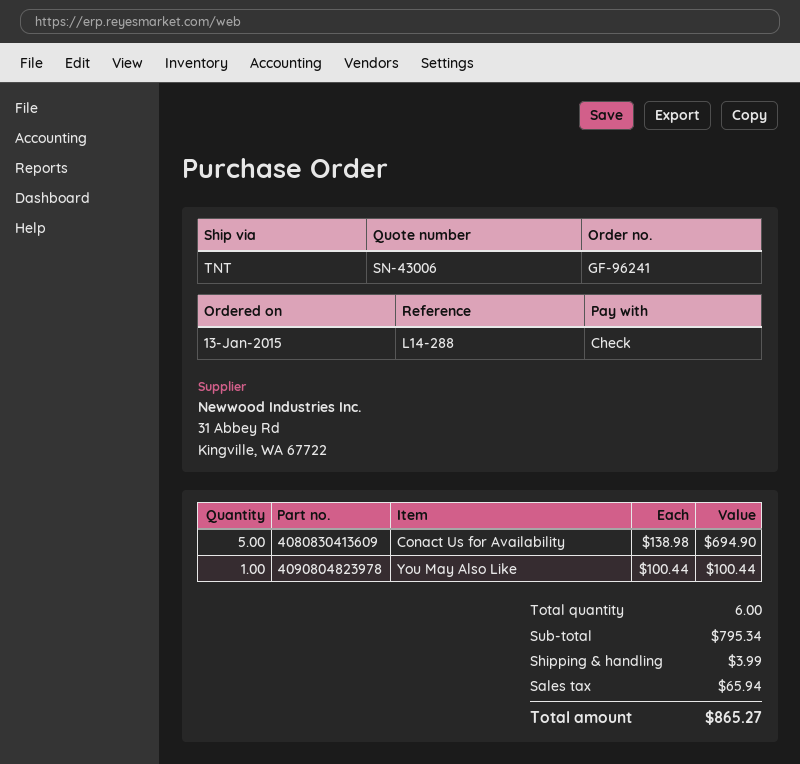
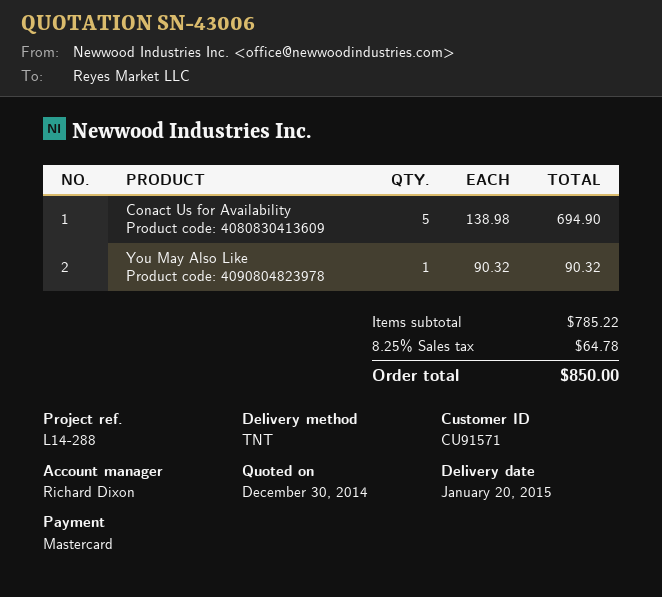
payment method: cheque -> Mastercard
You May Also Like: 1 x 100.44 = 100.44 -> 1 x 90.32 = 90.32
subtotal: 795.34 -> 785.22
shipping: 3.99 -> none
tax: 65.94 -> 64.78
total: 865.27 -> 850.00

